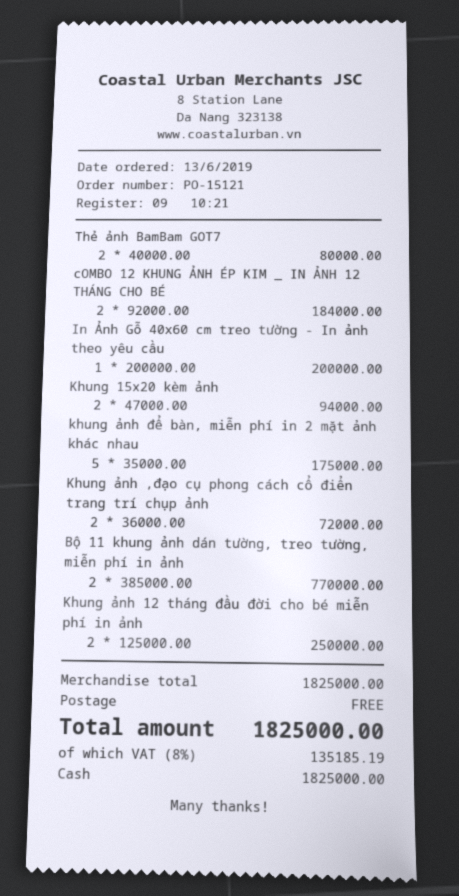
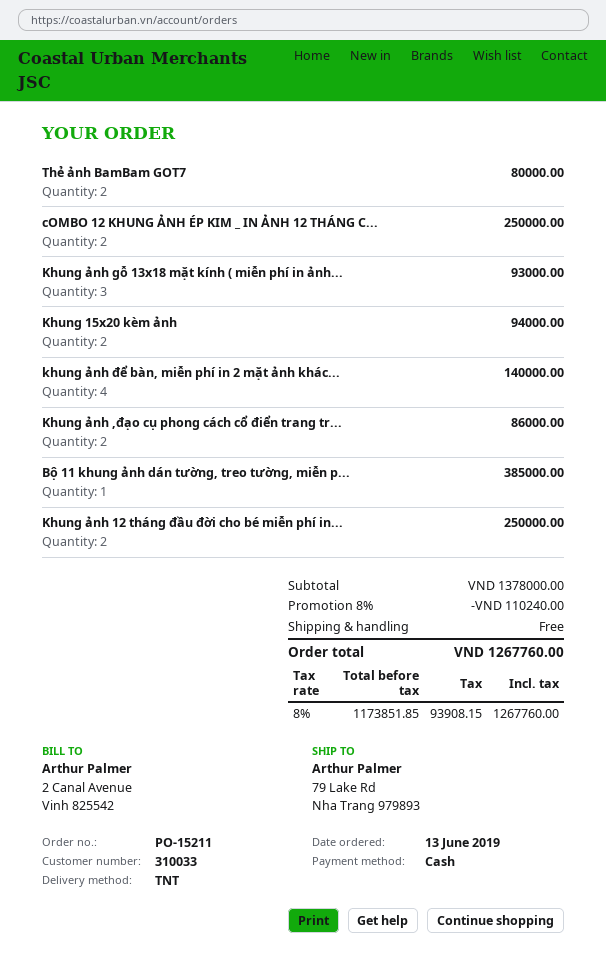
order number: PO-15121 -> PO-15211
cOMBO 12 KHUNG ẢNH ÉP KIM _ IN ẢNH 12 THÁNG CHO BÉ: 2 for 184000.00 -> 2 for 250000.00
In Ảnh Gỗ 40x60 cm treo tường - In ảnh theo yêu cầu: 1 for 200000.00 -> none
khung ảnh để bàn, miễn phí in 2 mặt ảnh khác nhau: 5 for 175000.00 -> 4 for 140000.00
Khung ảnh ,đạo cụ phong cách cổ điển trang trí chụp ảnh: 2 for 72000.00 -> 2 for 86000.00
Bộ 11 khung ảnh dán tường, treo tường, miễn phí in ảnh: 2 for 770000.00 -> 1 for 385000.00
Khung ảnh gỗ 13x18 mặt kính ( miễn phí in ảnh...: none -> 3 for 93000.00
subtotal: 1825000.00 -> 1378000.00
discount: none -> 8% = 110240.00
tax: 8% = 135185.19 -> 8% = 93908.15
total: 1825000.00 -> 1267760.00

